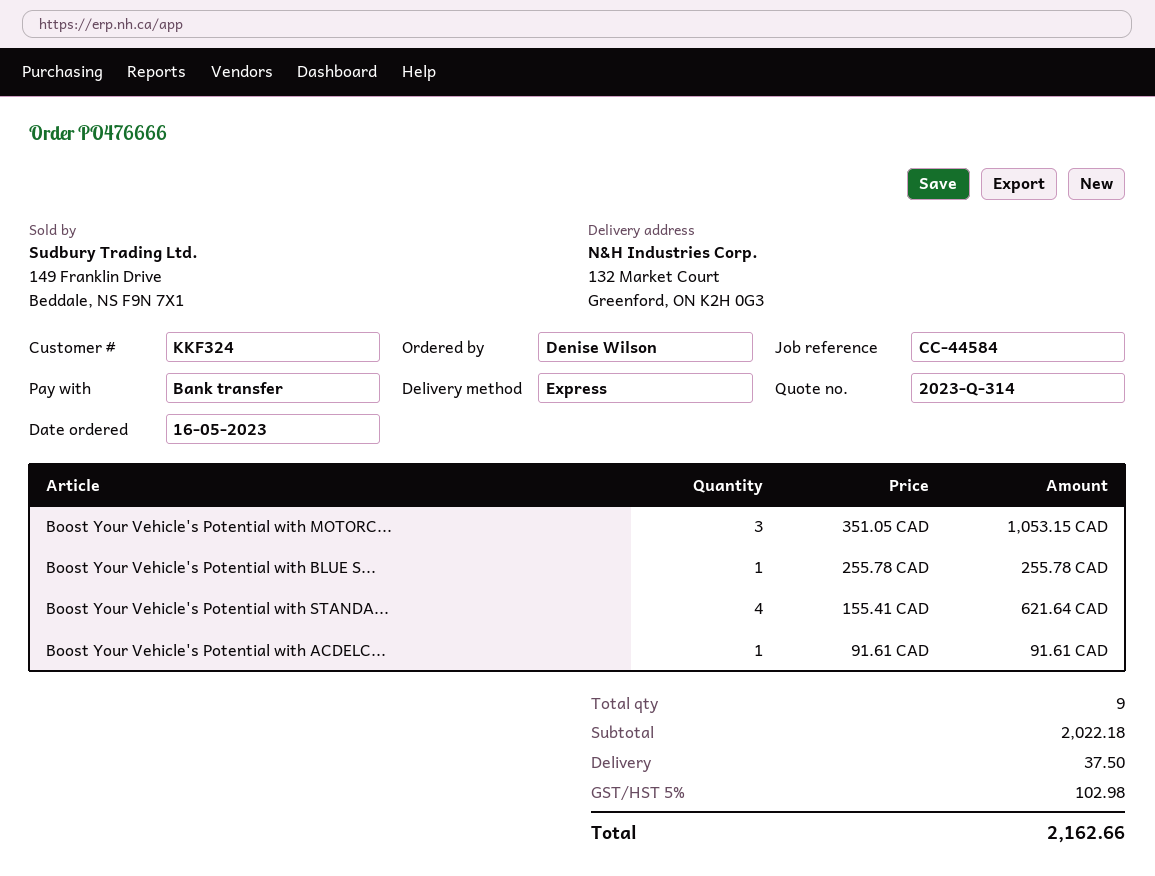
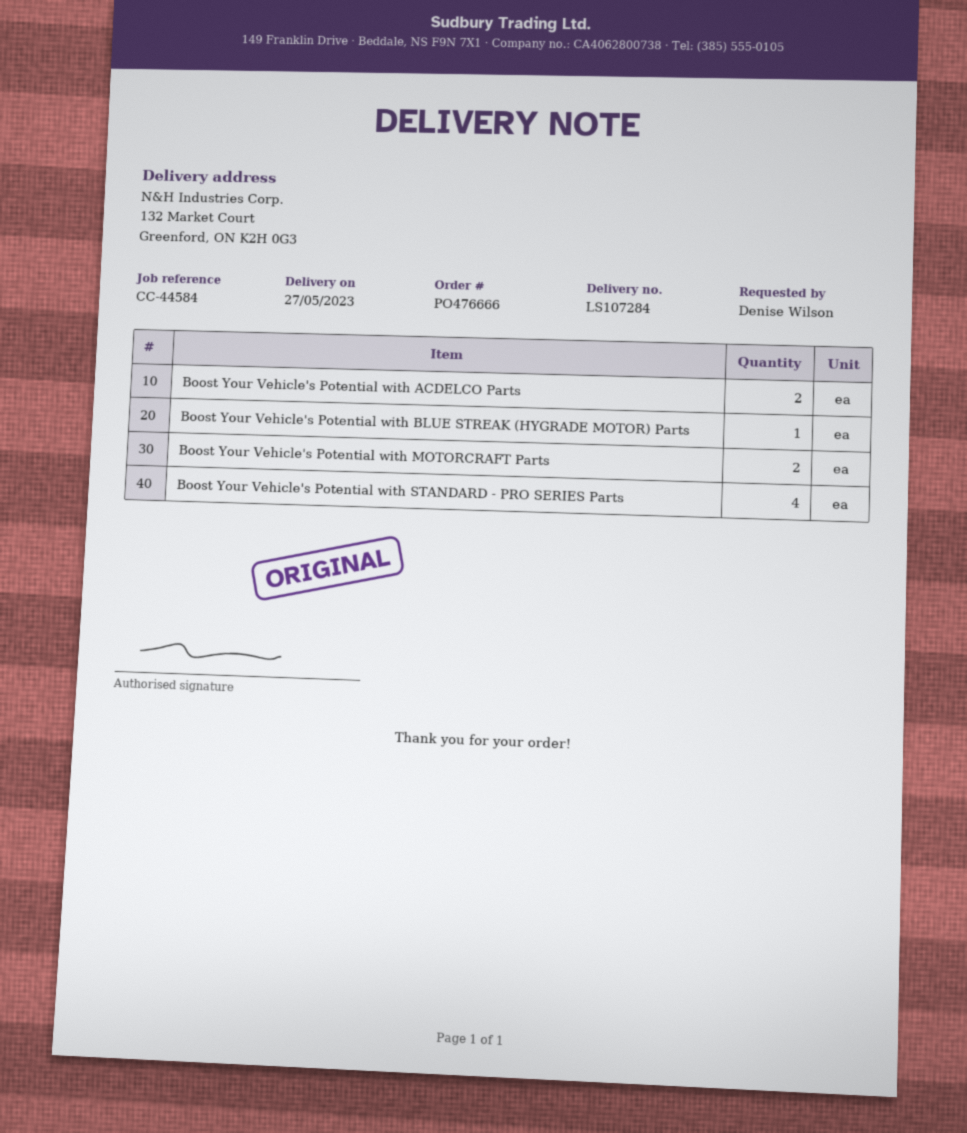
Boost Your Vehicle's Potential with MOTORC...: 3 -> 2
Boost Your Vehicle's Potential with ACDELC...: 1 -> 2

